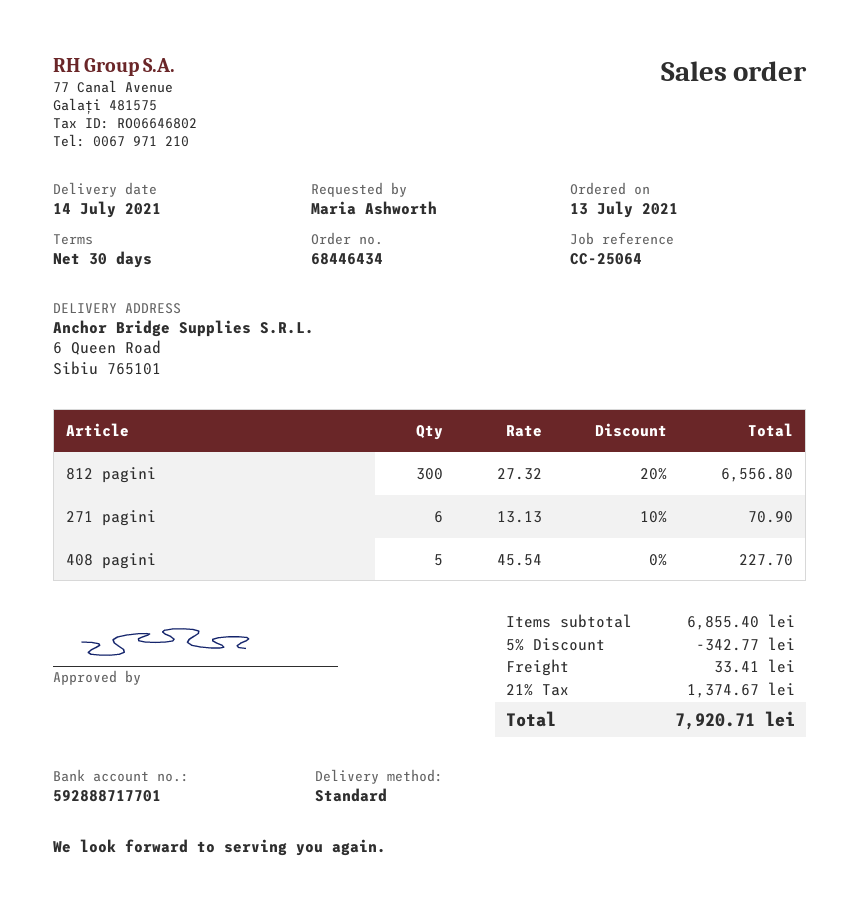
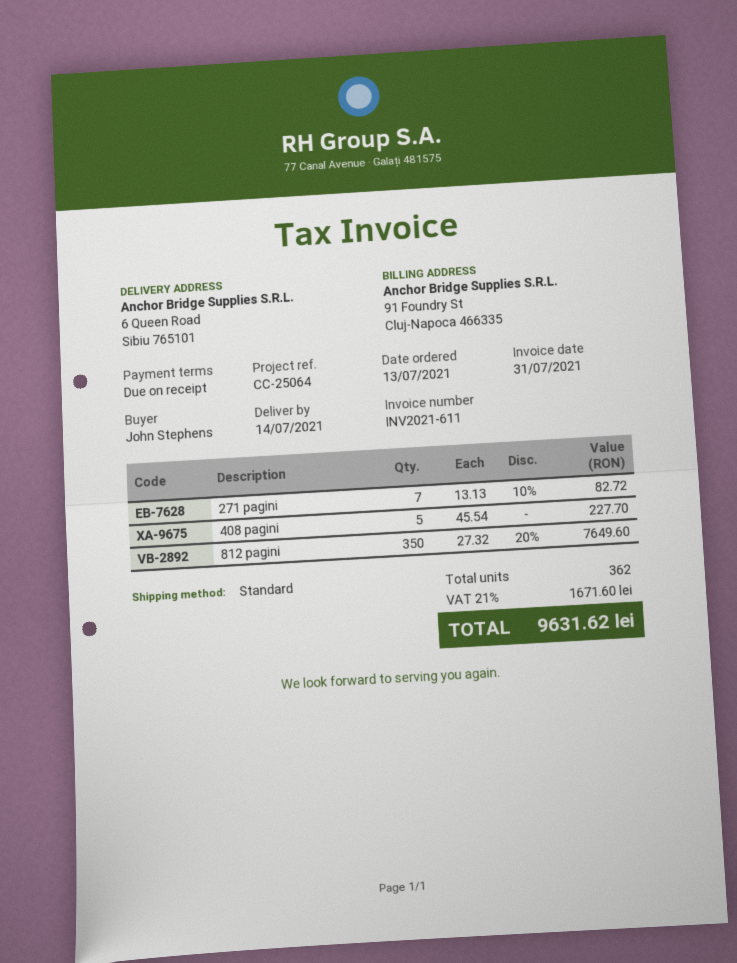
payment terms: 30 days -> on receipt
ordered by: Maria Ashworth -> John Stephens
812 pagini: 300 x 27.32 - 20% = 6556.80 -> 350 x 27.32 - 20% = 7649.60
271 pagini: 6 x 13.13 - 10% = 70.90 -> 7 x 13.13 - 10% = 82.72
discount: 5% = 342.77 -> none
shipping: 33.41 -> none
tax: 21% = 1374.67 -> 21% = 1671.60
total: 7920.71 -> 9631.62

